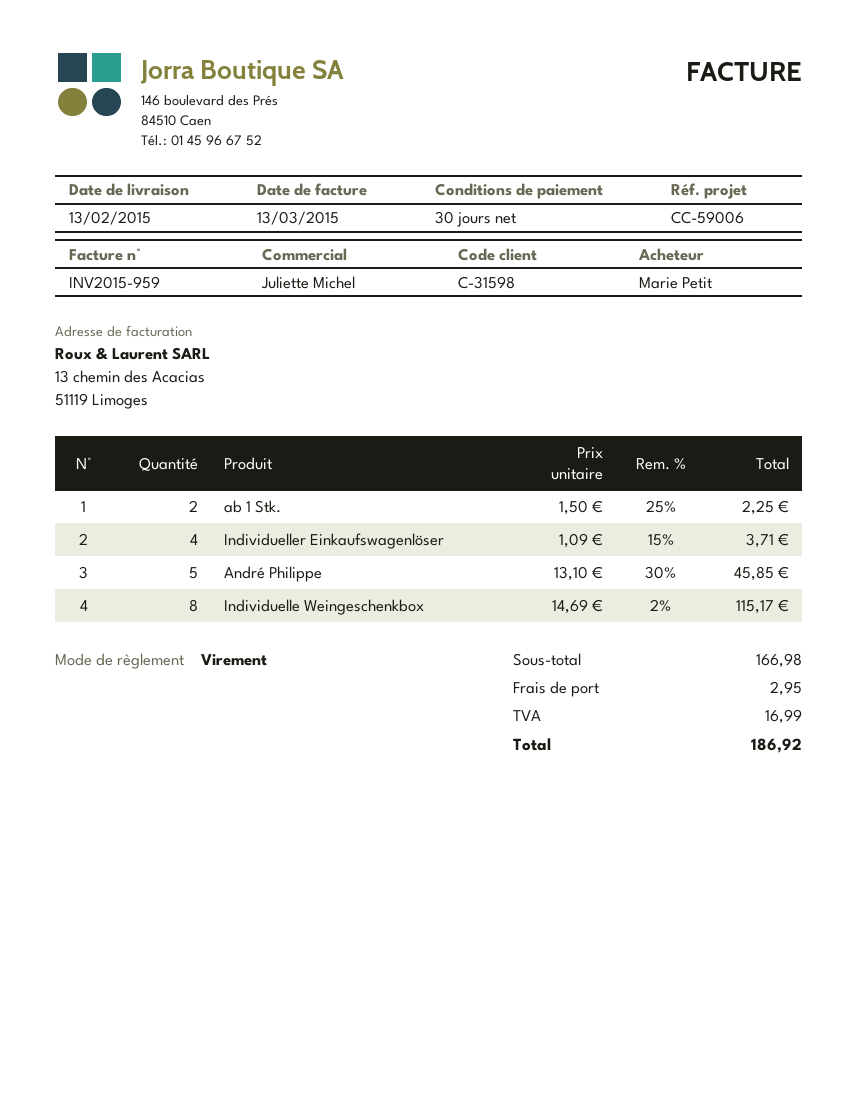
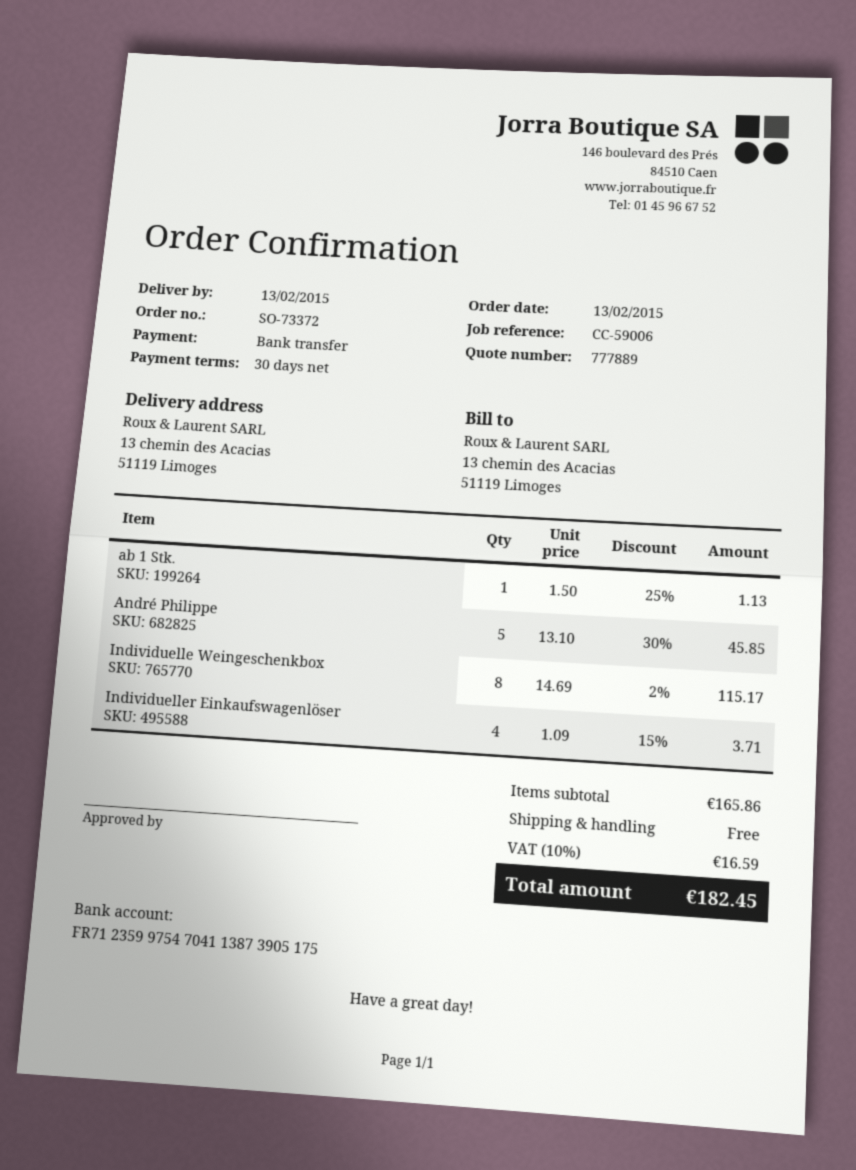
ab 1 Stk.: 2 x 1.50 - 25% = 2.25 -> 1 x 1.50 - 25% = 1.13
subtotal: 166.98 -> 165.86
shipping: 2.95 -> 0.00
tax: 16.99 -> 16.59
total: 186.92 -> 182.45

